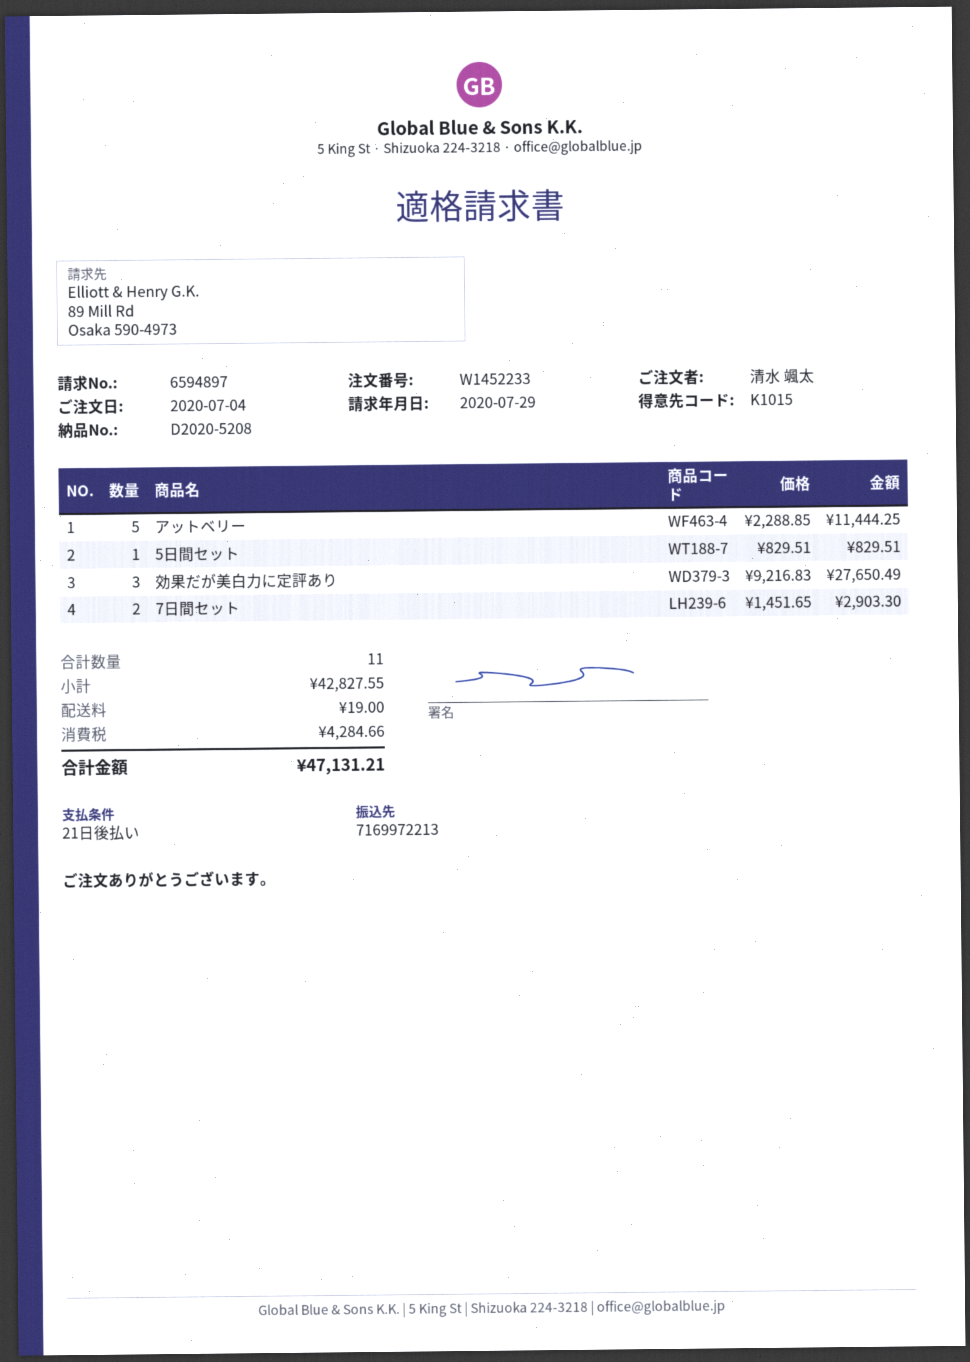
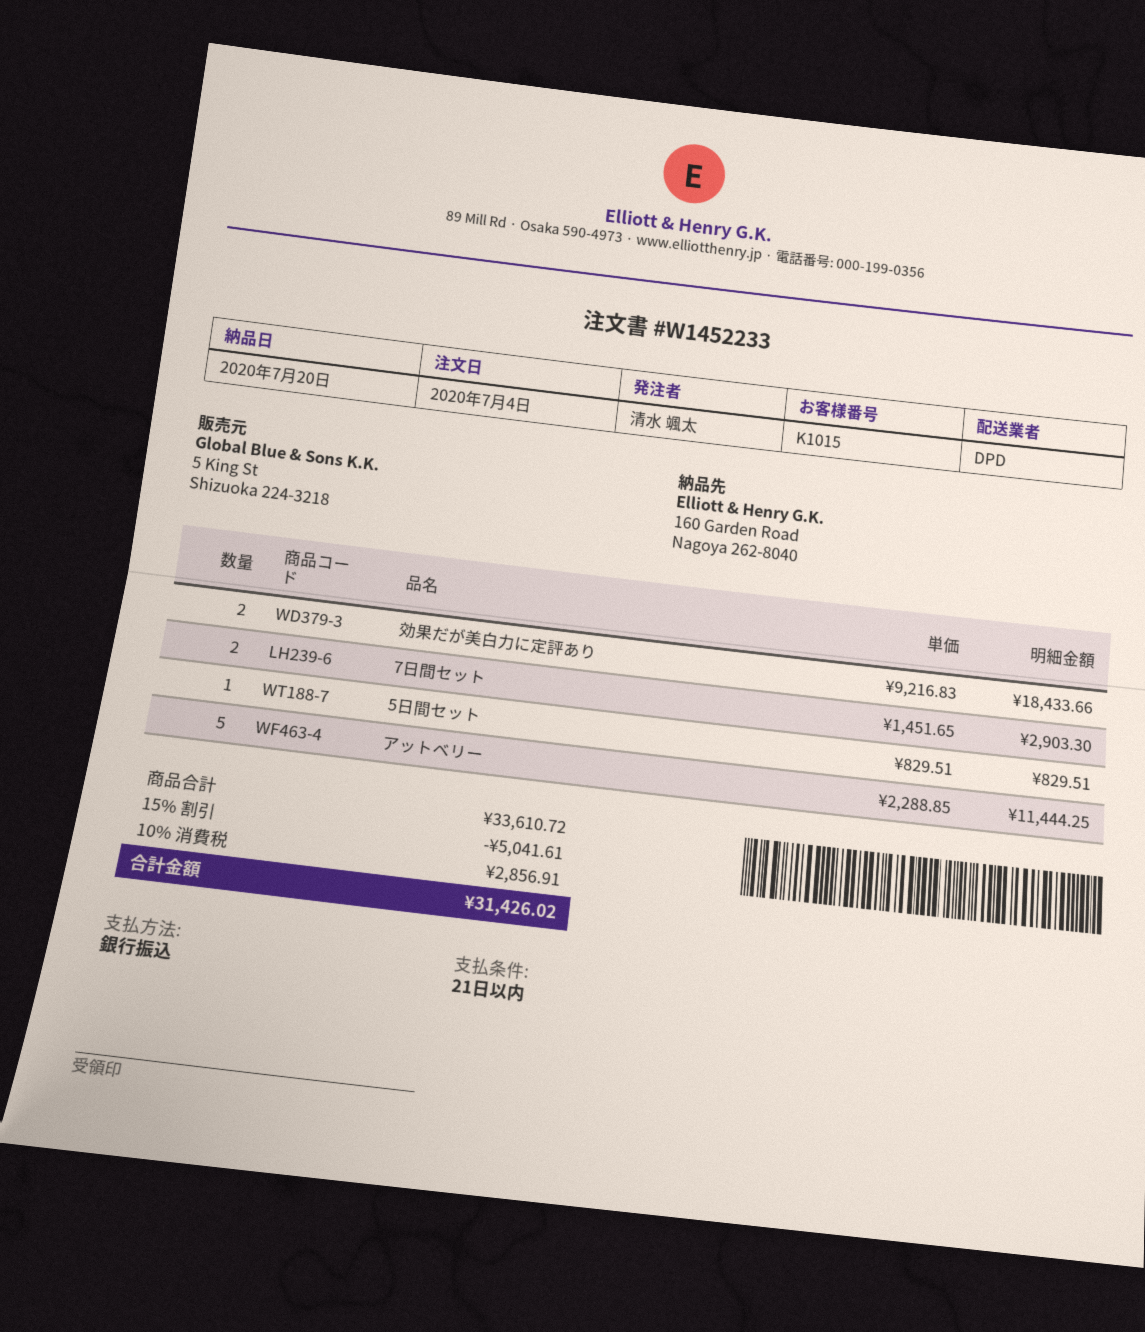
効果だが美白力に定評あり: 3 x 9216.83 = 27650.49 -> 2 x 9216.83 = 18433.66
subtotal: 42827.55 -> 33610.72
discount: none -> 15% = 5041.61
shipping: 19.00 -> none
tax: 4284.66 -> 2856.91
total: 47131.21 -> 31426.02

